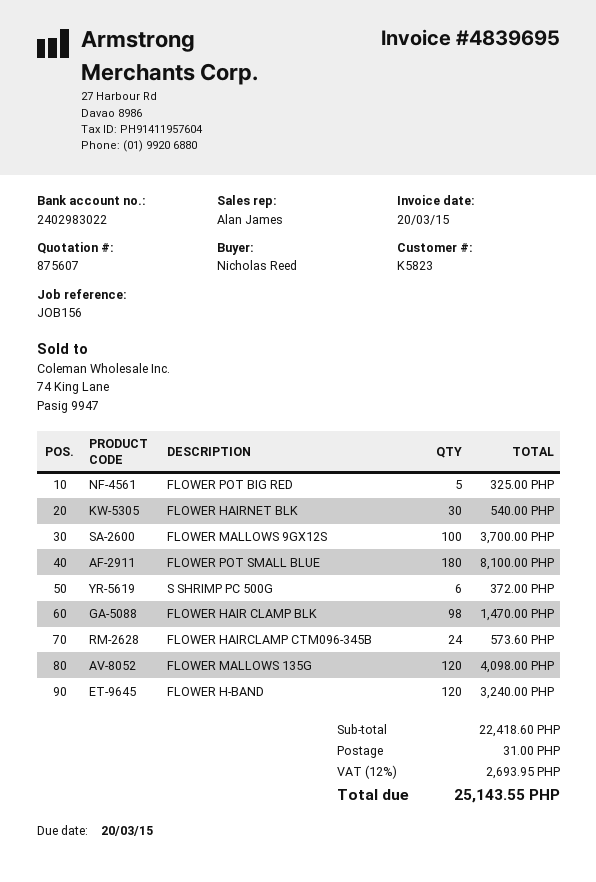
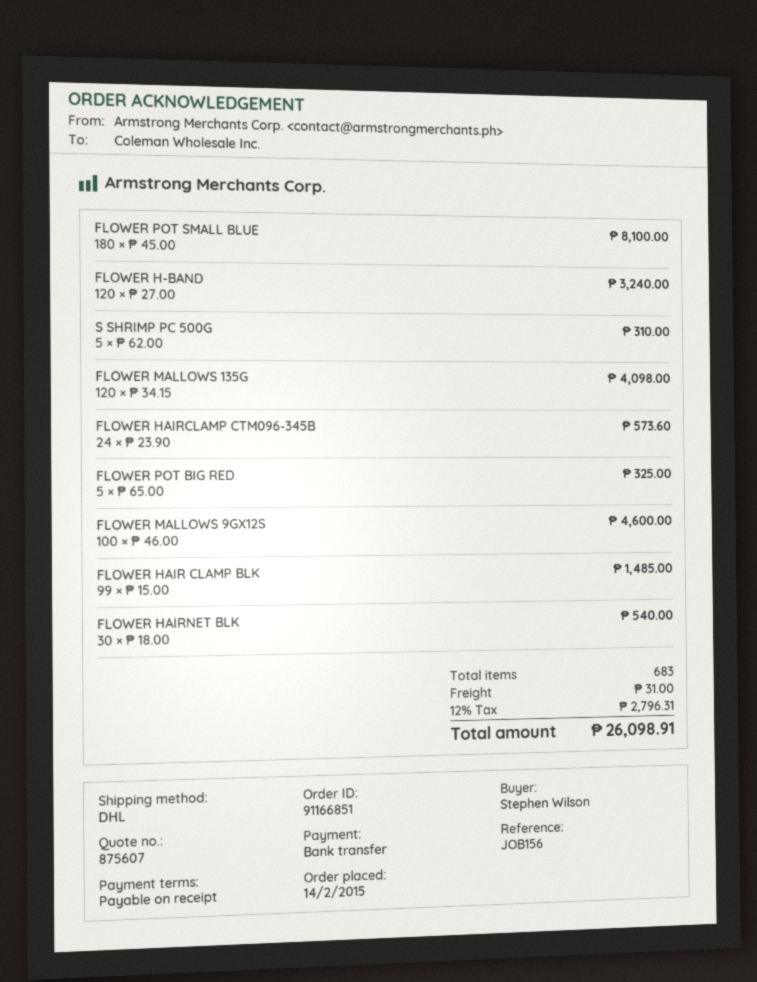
ordered by: Nicholas Reed -> Stephen Wilson
FLOWER MALLOWS 9GX12S: 100 for 3700.00 -> 100 for 4600.00
S SHRIMP PC 500G: 6 for 372.00 -> 5 for 310.00
FLOWER HAIR CLAMP BLK: 98 for 1470.00 -> 99 for 1485.00
tax: 12% = 2693.95 -> 12% = 2796.31
total: 25143.55 -> 26098.91

